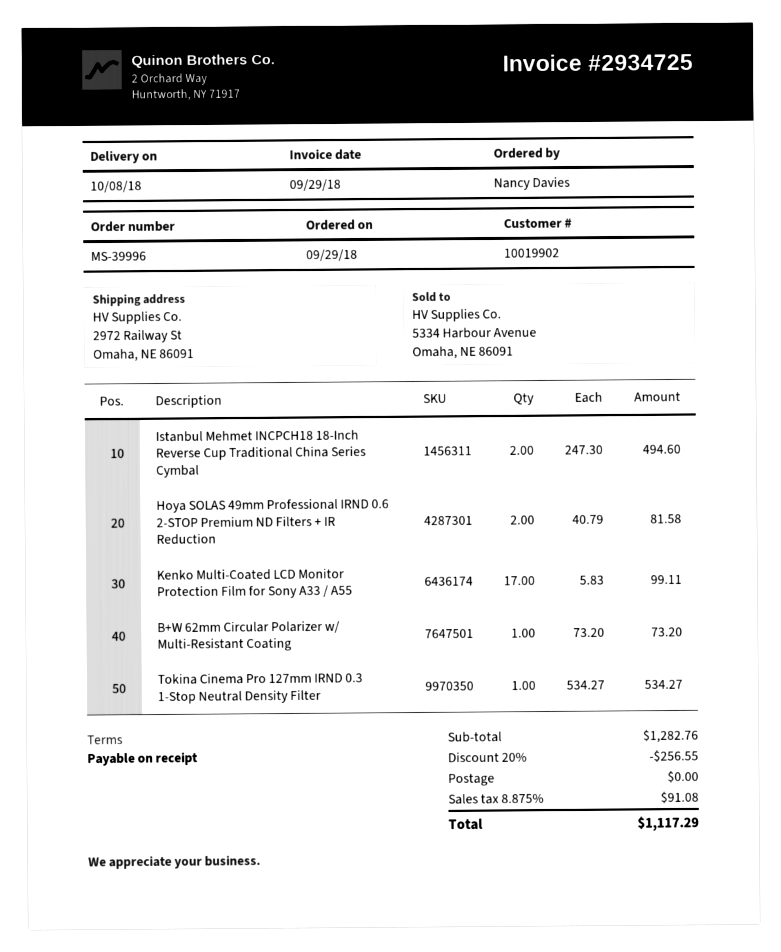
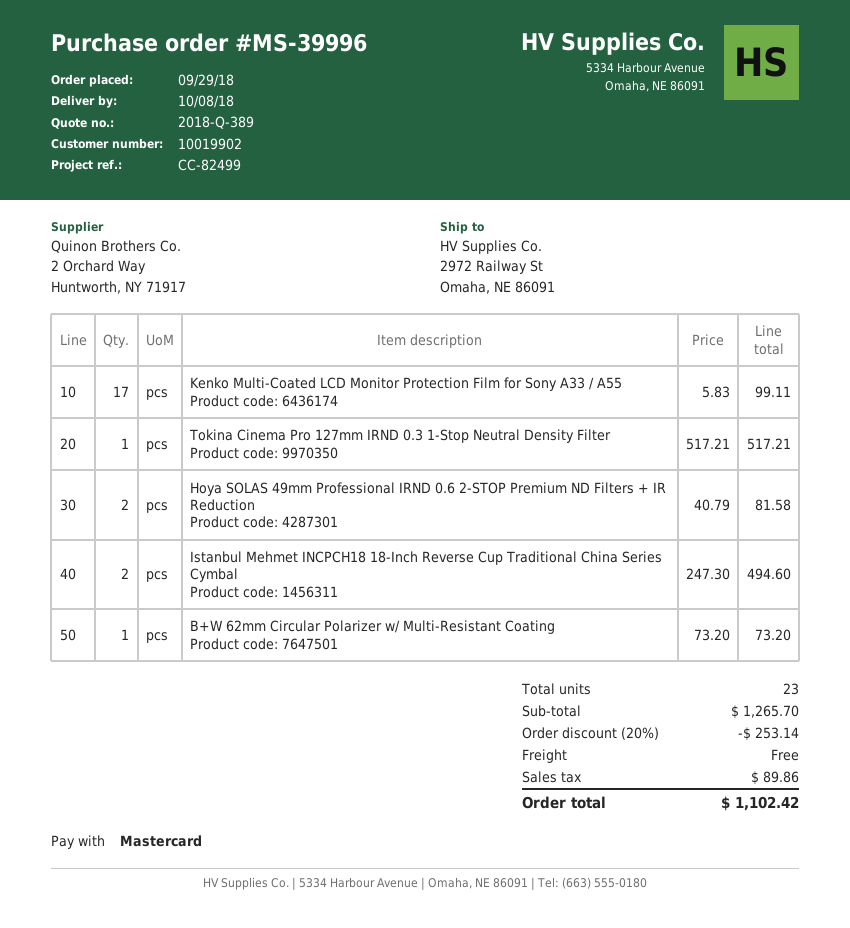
Tokina Cinema Pro 127mm IRND 0.3 1-Stop Neutral Density Filter: 1 x 534.27 = 534.27 -> 1 x 517.21 = 517.21
subtotal: 1282.76 -> 1265.70
discount: 20% = 256.55 -> 20% = 253.14
tax: 91.08 -> 89.86
total: 1117.29 -> 1102.42

